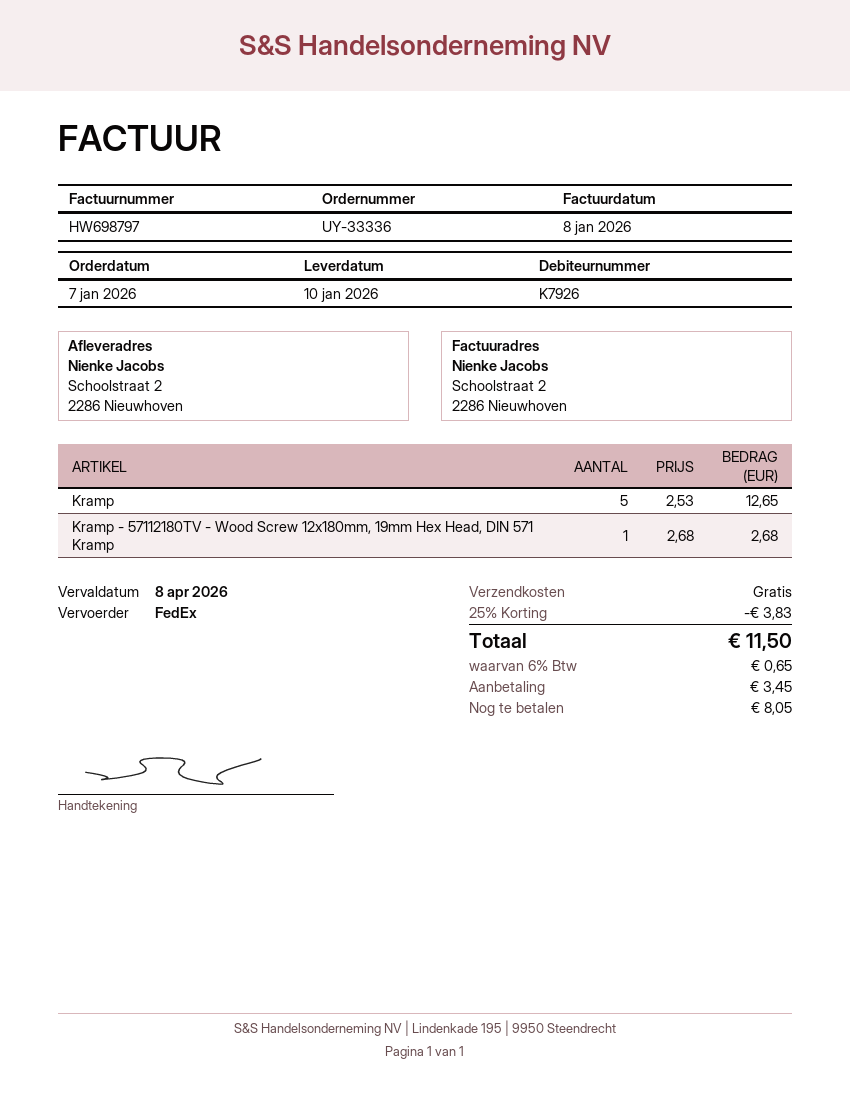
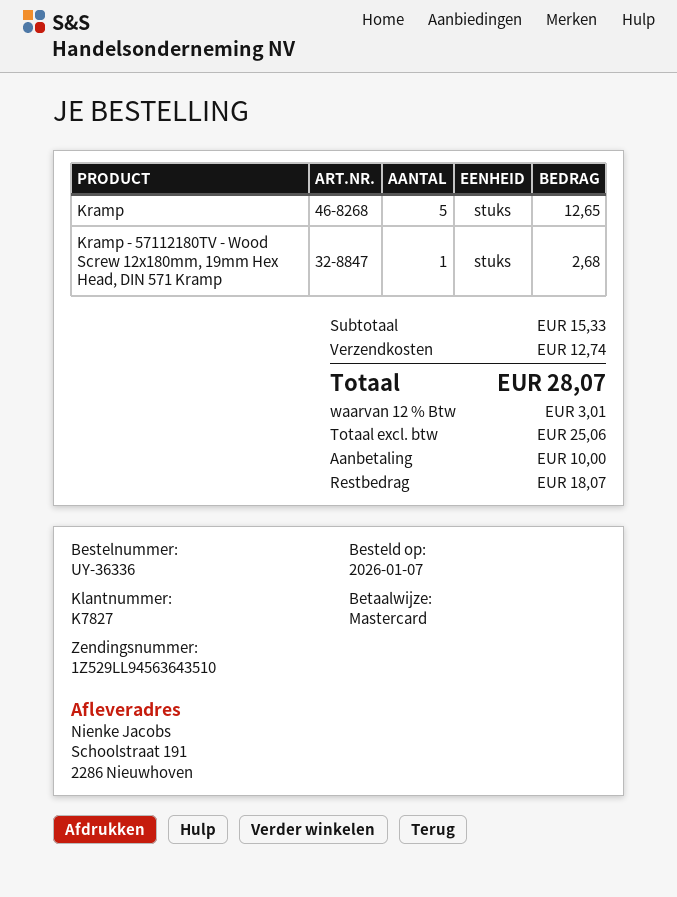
order number: UY-33336 -> UY-36336
customer number: K7926 -> K7827
ship to: Schoolstraat 2, 2286 Nieuwhoven -> Schoolstraat 191, 2286 Nieuwhoven
discount: 25% = 3.83 -> none
shipping: 0.00 -> 12.74
tax: 6% = 0.65 -> 12% = 3.01
total: 11.50 -> 28.07
deposit: 3.45 -> 10.00
balance: 8.05 -> 18.07

